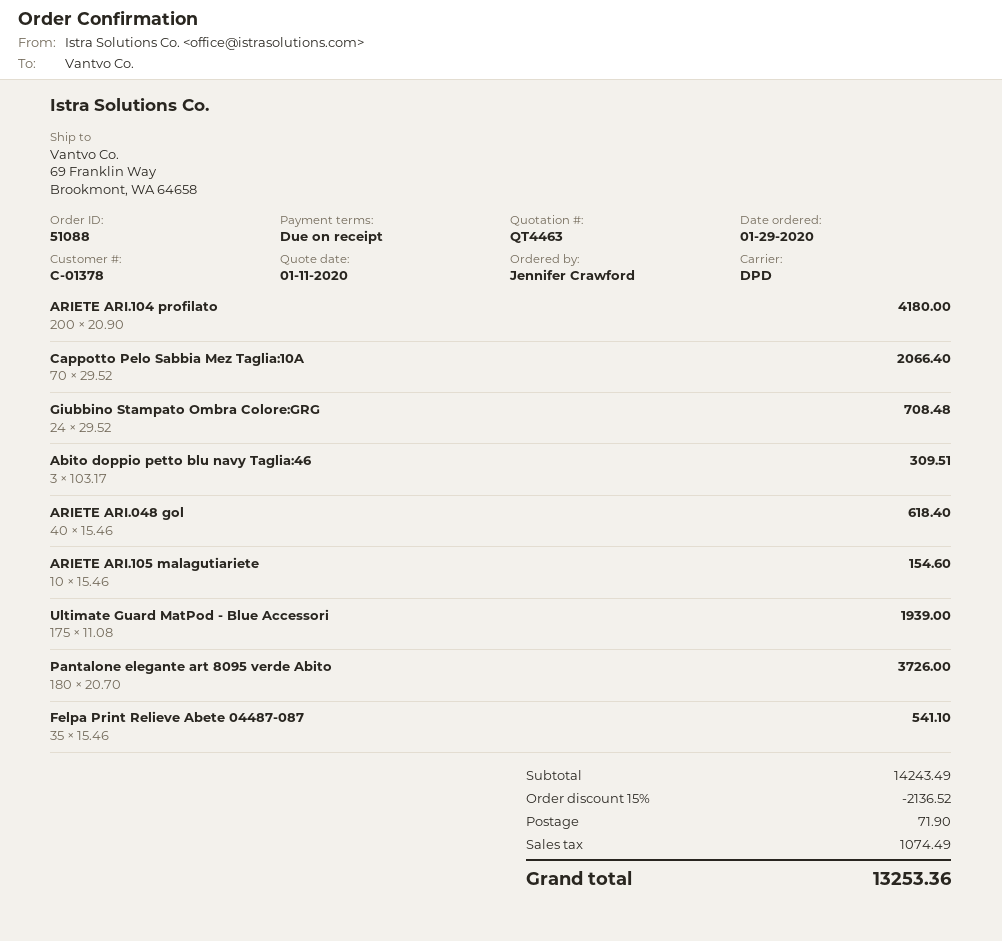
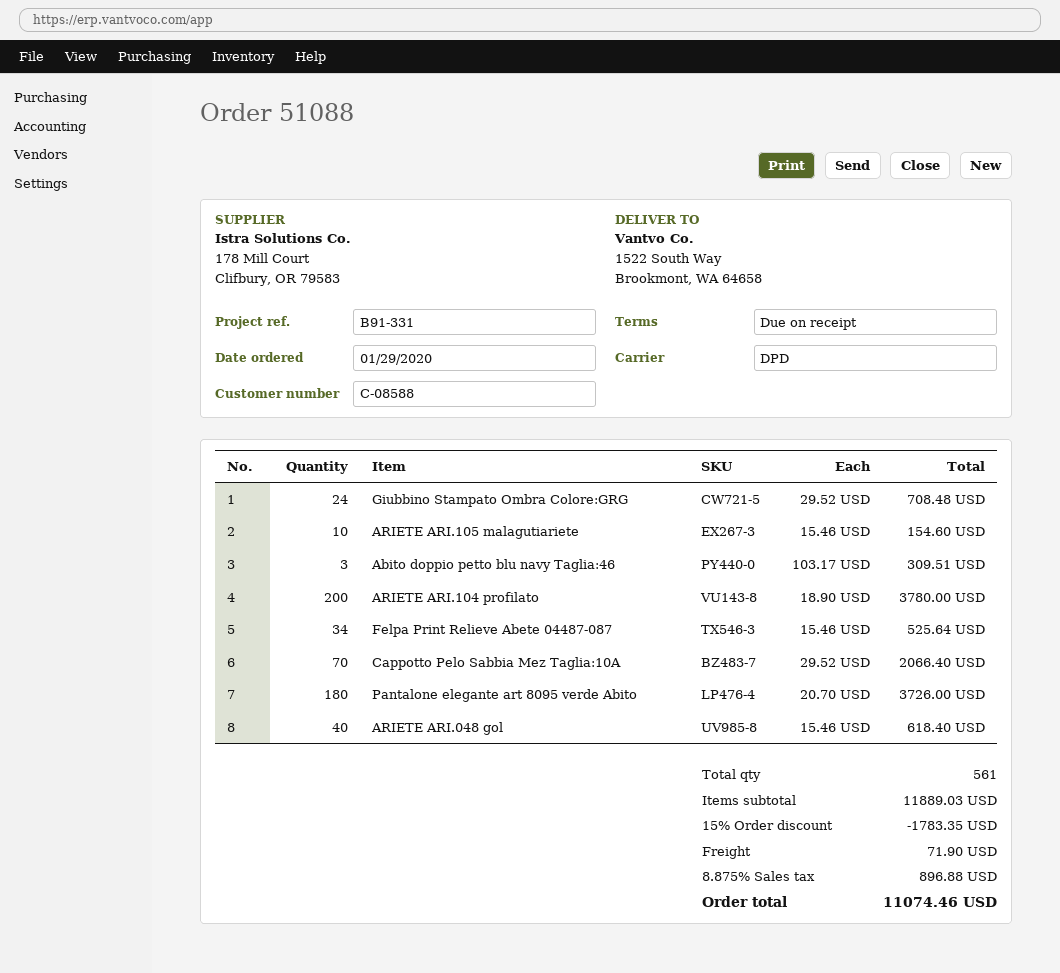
customer number: C-01378 -> C-08588
ship to: 69 Franklin Way, Brookmont, WA 64658 -> 1522 South Way, Brookmont, WA 64658
ARIETE ARI.104 profilato: 200 x 20.90 = 4180.00 -> 200 x 18.90 = 3780.00
Ultimate Guard MatPod - Blue Accessori: 175 x 11.08 = 1939.00 -> none
Felpa Print Relieve Abete 04487-087: 35 x 15.46 = 541.10 -> 34 x 15.46 = 525.64
subtotal: 14243.49 -> 11889.03
discount: 15% = 2136.52 -> 15% = 1783.35
tax: 1074.49 -> 896.88
total: 13253.36 -> 11074.46

